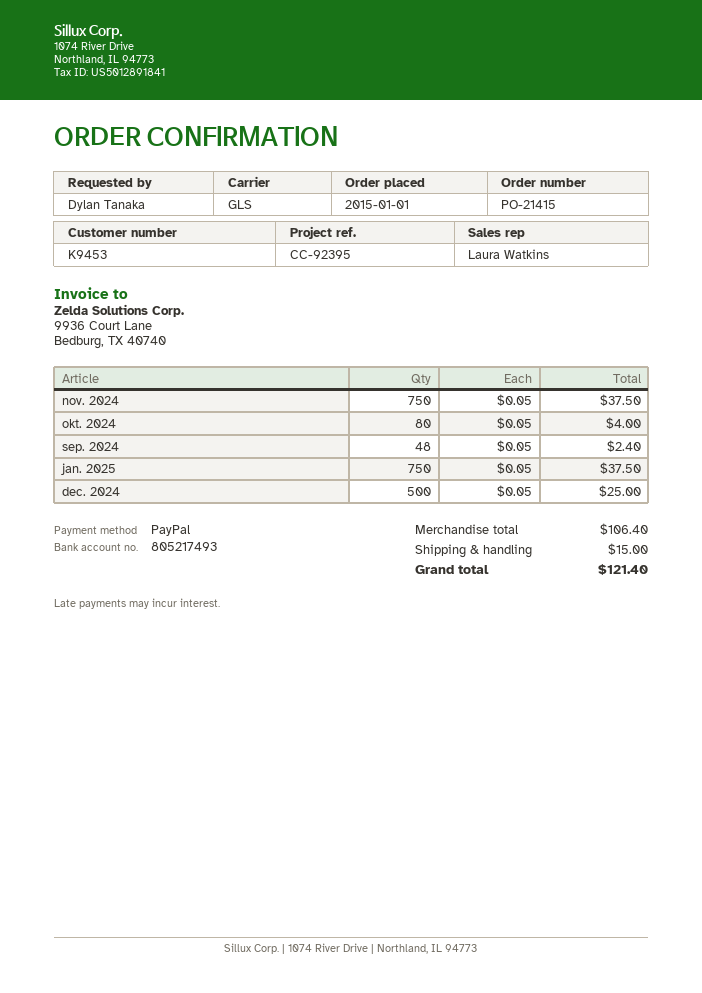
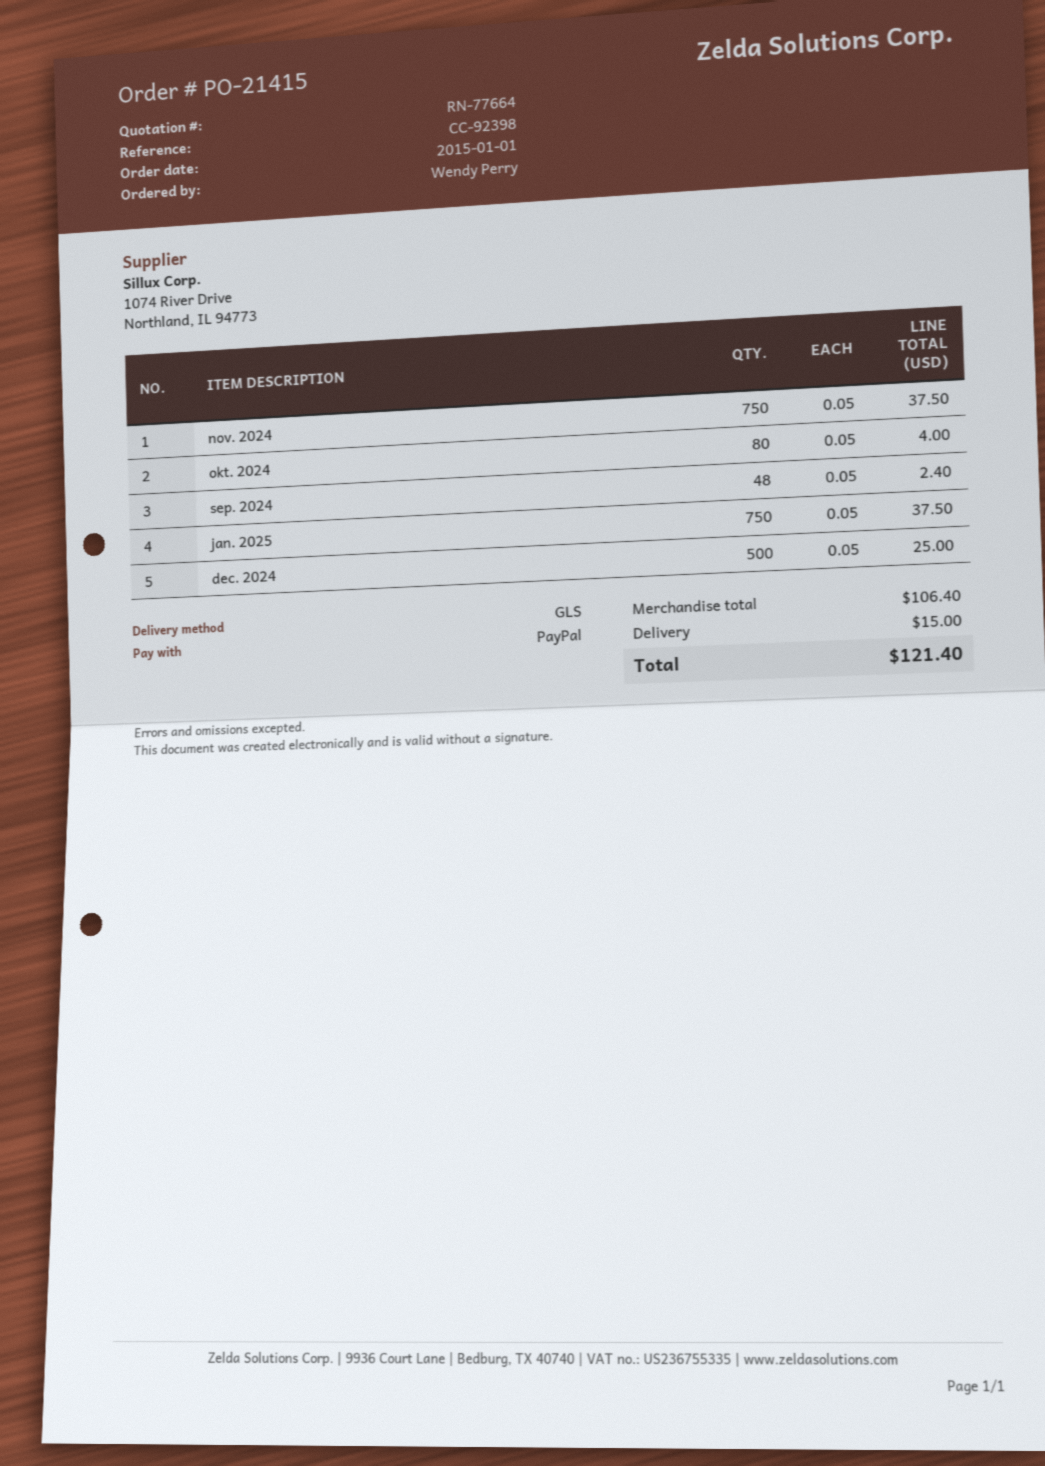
reference: CC-92395 -> CC-92398
ordered by: Dylan Tanaka -> Wendy Perry

